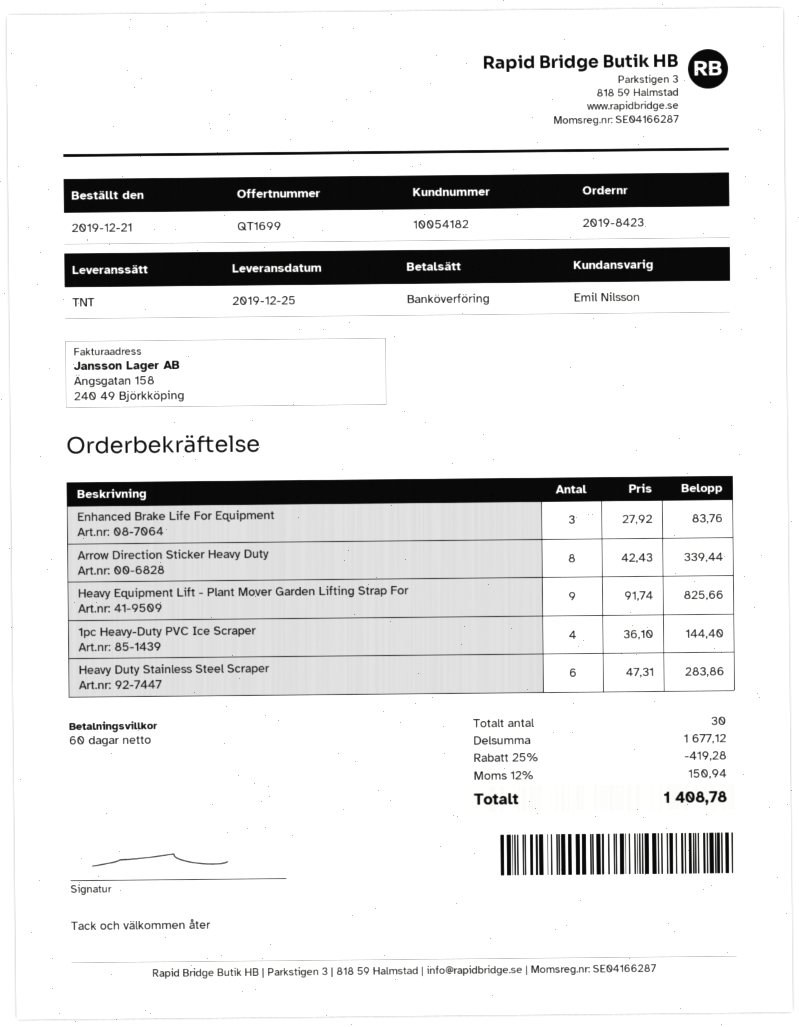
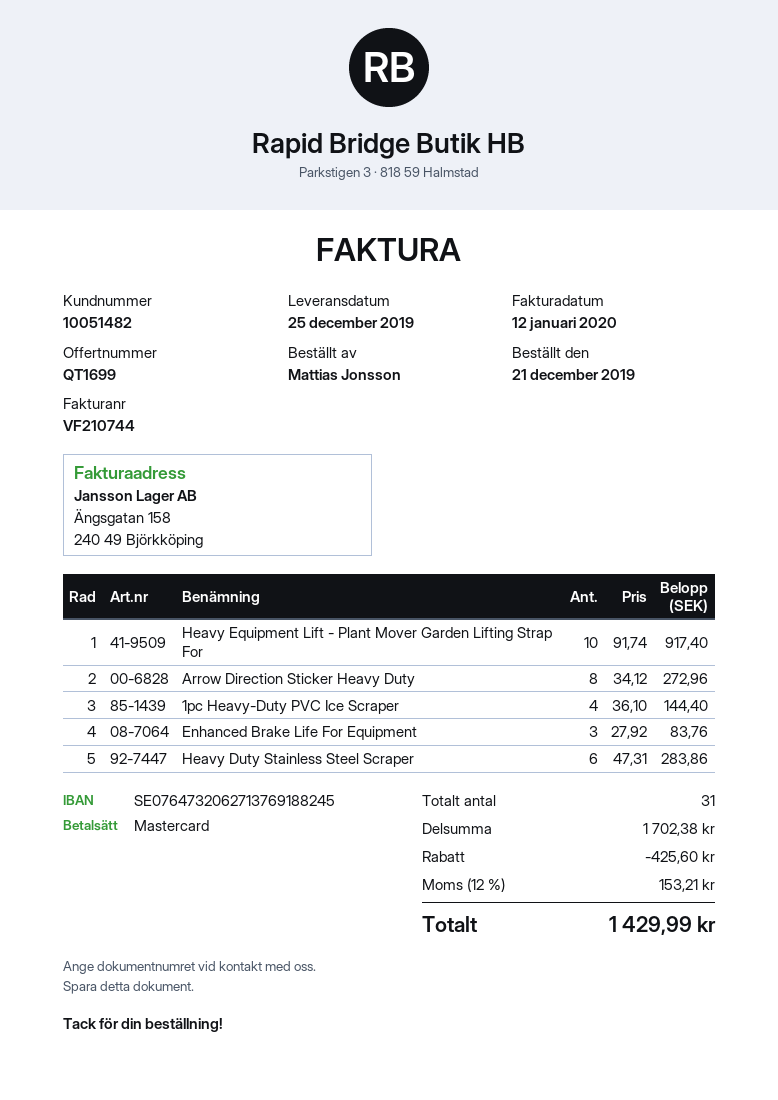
customer number: 10054182 -> 10051482
payment method: bank transfer -> Mastercard
Arrow Direction Sticker Heavy Duty: 8 x 42.43 = 339.44 -> 8 x 34.12 = 272.96
Heavy Equipment Lift - Plant Mover Garden Lifting Strap For: 9 x 91.74 = 825.66 -> 10 x 91.74 = 917.40
total quantity: 30 -> 31
subtotal: 1677.12 -> 1702.38
discount: 419.28 -> 425.60
tax: 12% = 150.94 -> 12% = 153.21
total: 1408.78 -> 1429.99

